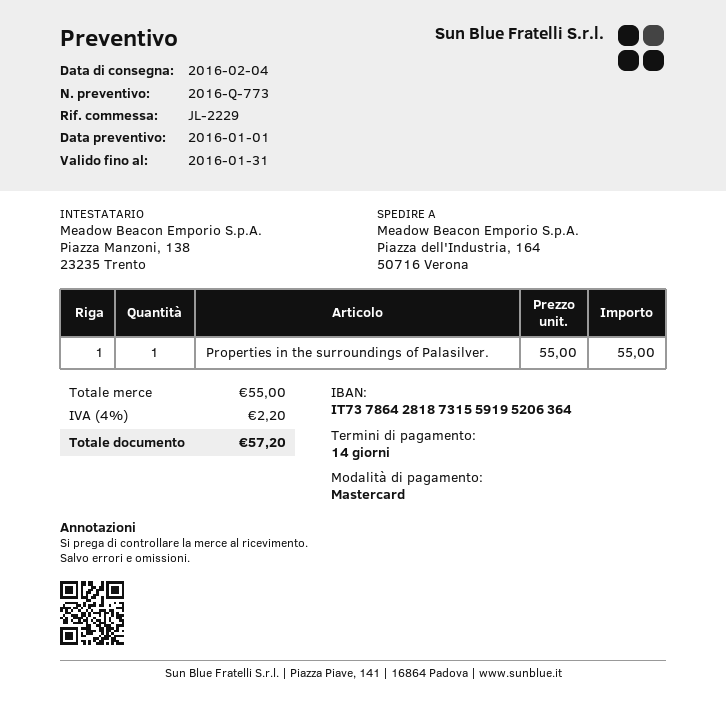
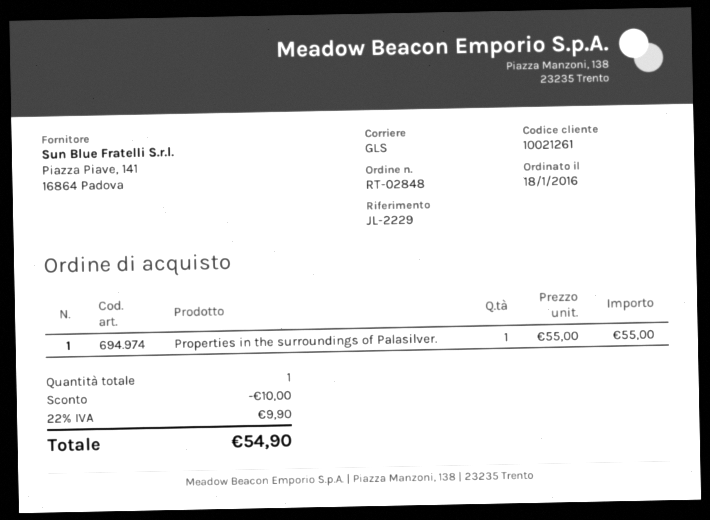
discount: none -> 10.00
tax: 4% = 2.20 -> 22% = 9.90
total: 57.20 -> 54.90

